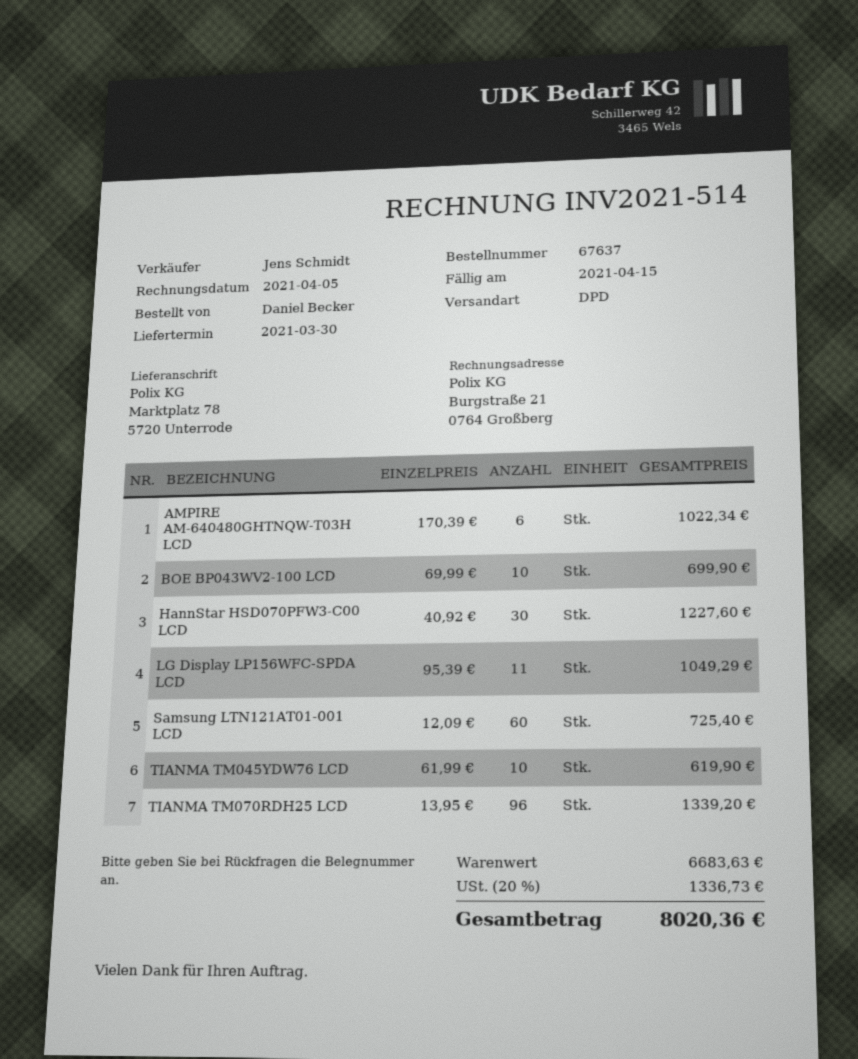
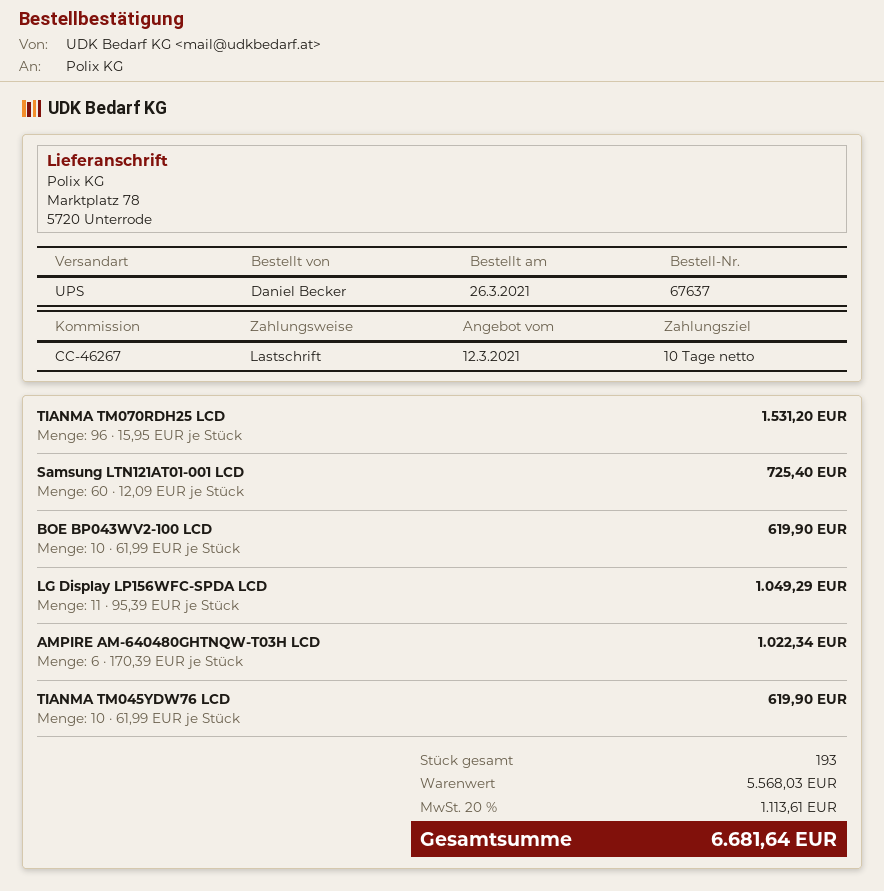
shipping method: DPD -> UPS
BOE BP043WV2-100 LCD: 10 x 69.99 = 699.90 -> 10 x 61.99 = 619.90
HannStar HSD070PFW3-C00 LCD: 30 x 40.92 = 1227.60 -> none
TIANMA TM070RDH25 LCD: 96 x 13.95 = 1339.20 -> 96 x 15.95 = 1531.20
subtotal: 6683.63 -> 5568.03
tax: 20% = 1336.73 -> 20% = 1113.61
total: 8020.36 -> 6681.64

